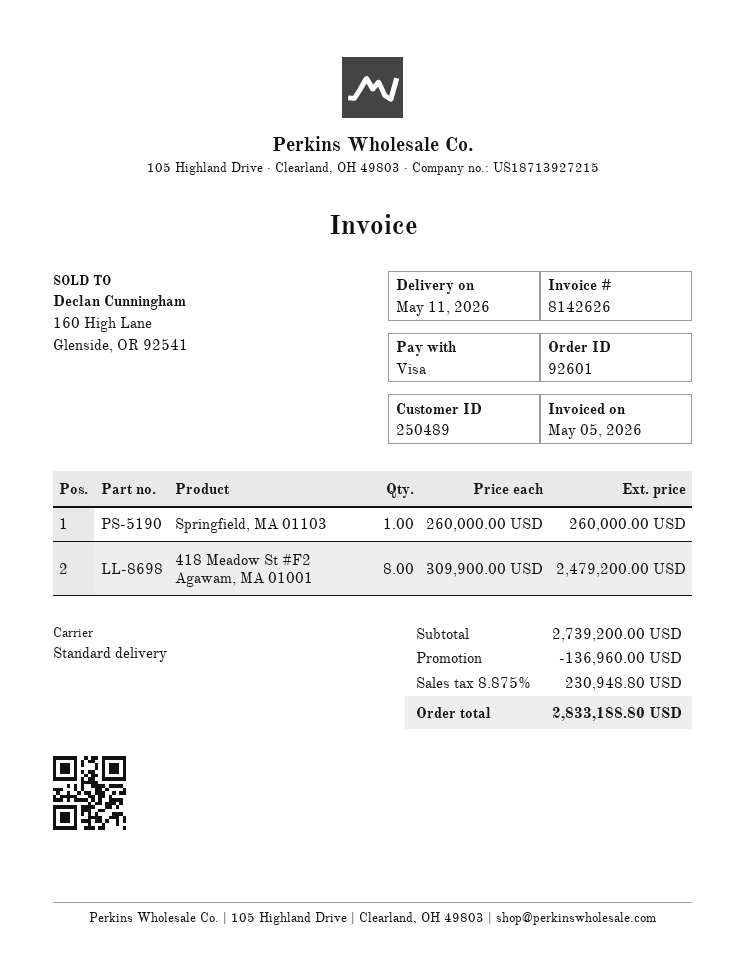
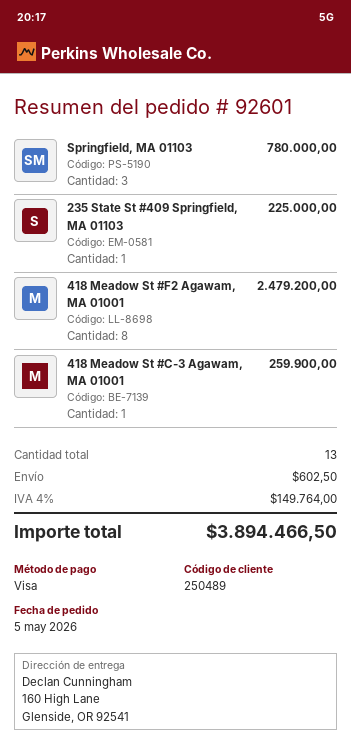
Springfield, MA 01103: 1 for 260000.00 -> 3 for 780000.00
235 State St #409 Springfield, MA 01103: none -> 1 for 225000.00
418 Meadow St #C-3 Agawam, MA 01001: none -> 1 for 259900.00
discount: 136960.00 -> none
shipping: none -> 602.50
tax: 8.875% = 230948.80 -> 4% = 149764.00
total: 2833188.80 -> 3894466.50

